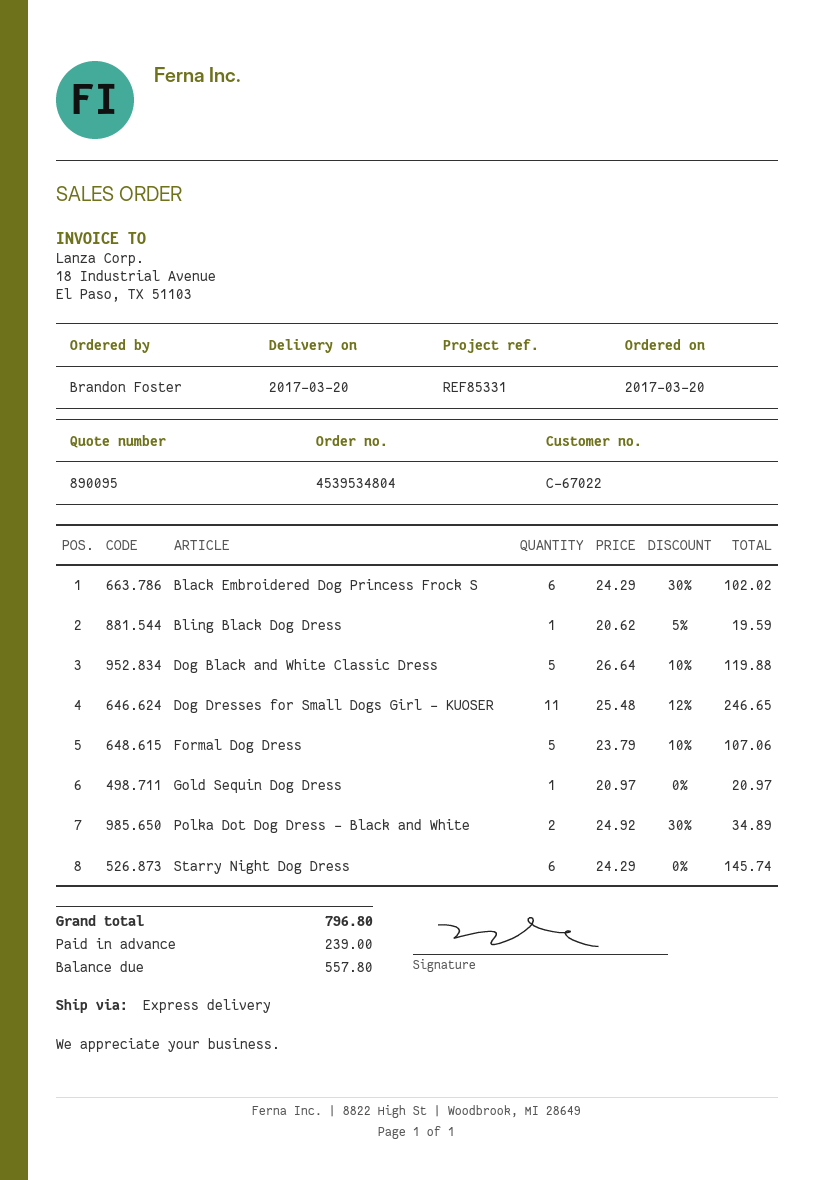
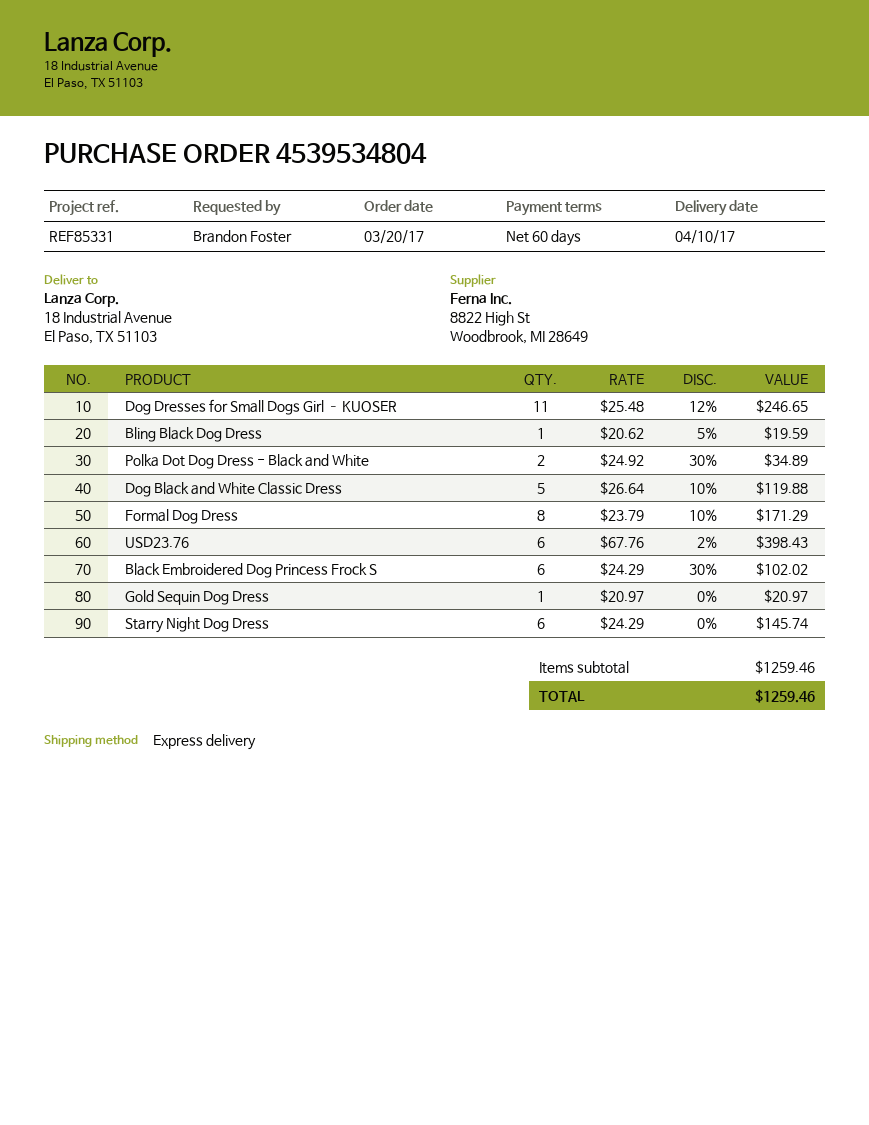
delivery date: 2017-03-20 -> 2017-04-10
Formal Dog Dress: 5 x 23.79 - 10% = 107.06 -> 8 x 23.79 - 10% = 171.29
USD23.76: none -> 6 x 67.76 - 2% = 398.43
total: 796.80 -> 1259.46

